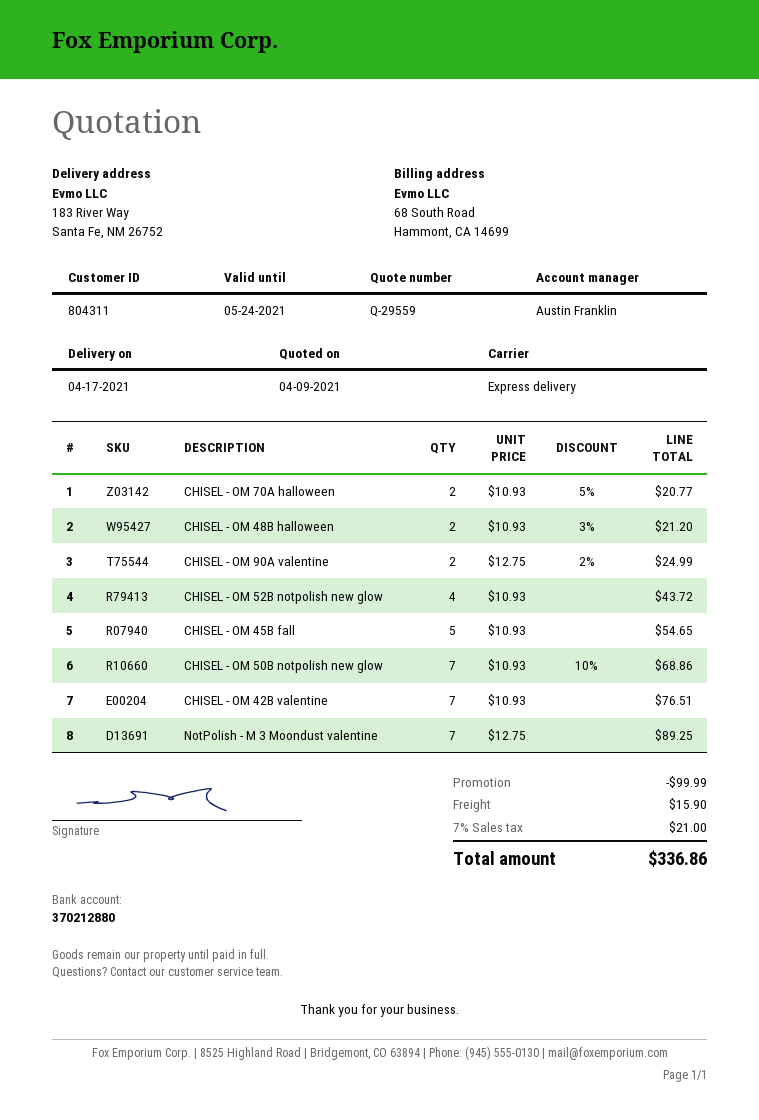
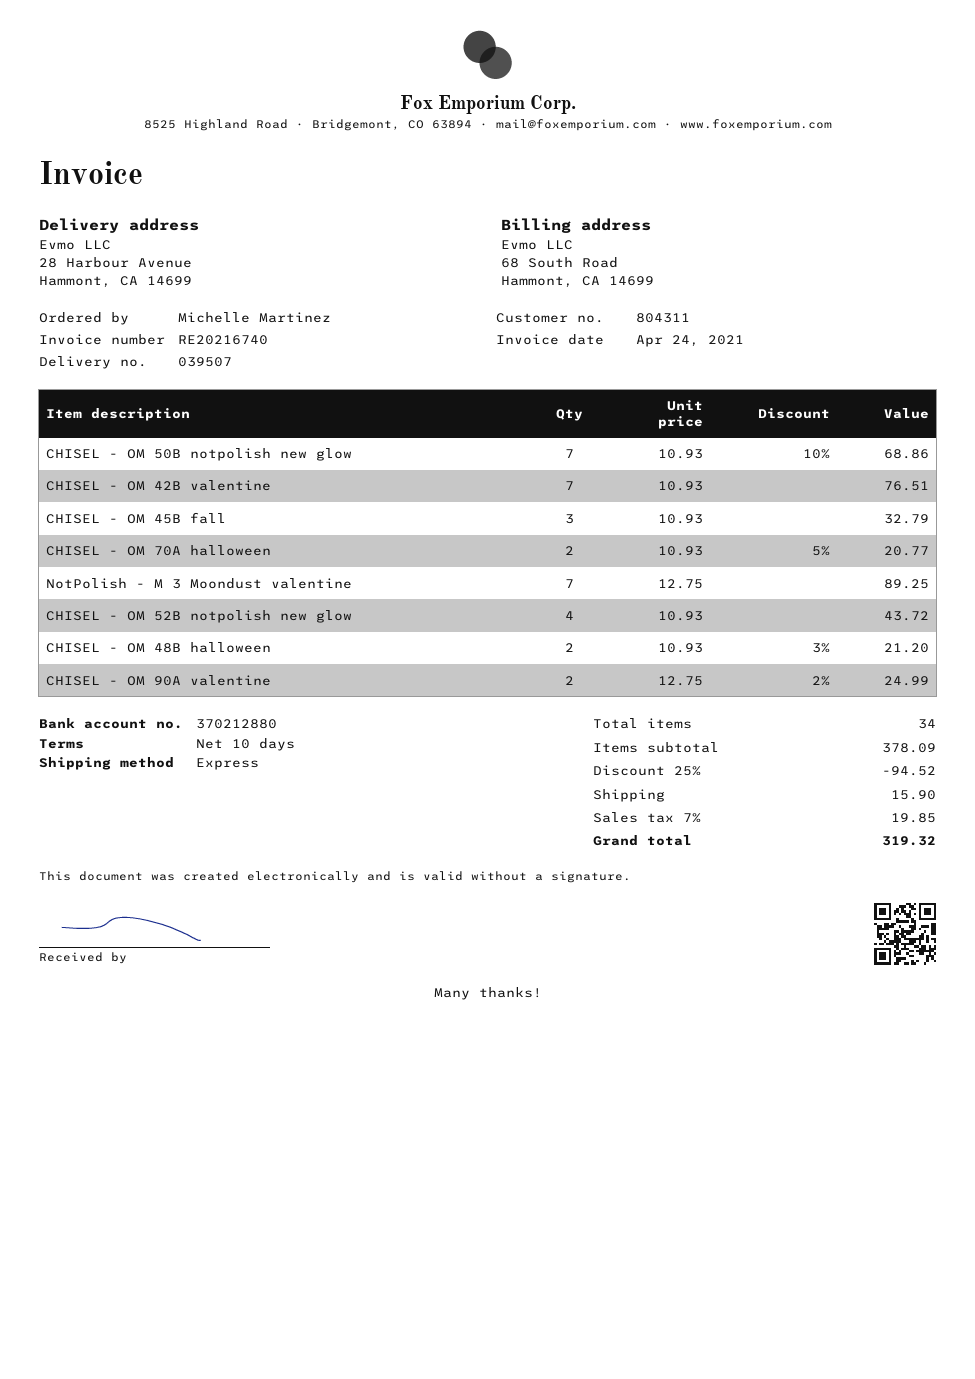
ship to: 183 River Way, Santa Fe, NM 26752 -> 28 Harbour Avenue, Hammont, CA 14699
CHISEL - OM 45B fall: 5 x 10.93 = 54.65 -> 3 x 10.93 = 32.79
discount: 99.99 -> 94.52
tax: 7% = 21.00 -> 7% = 19.85
total: 336.86 -> 319.32

